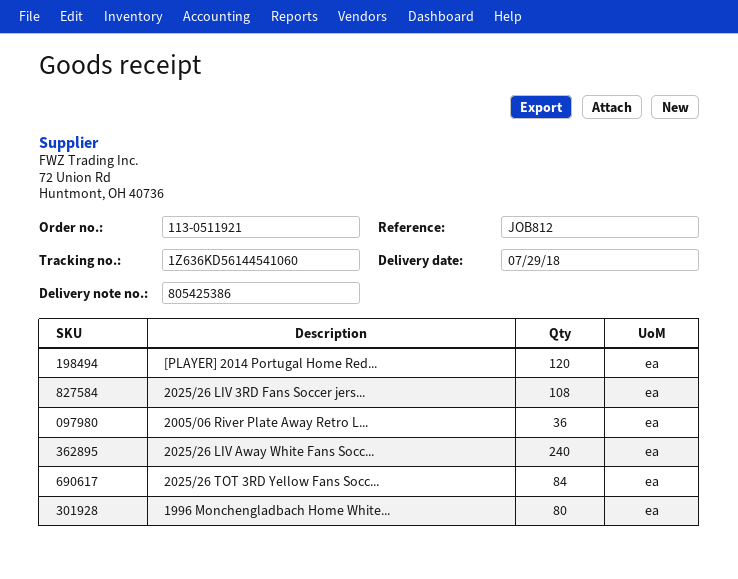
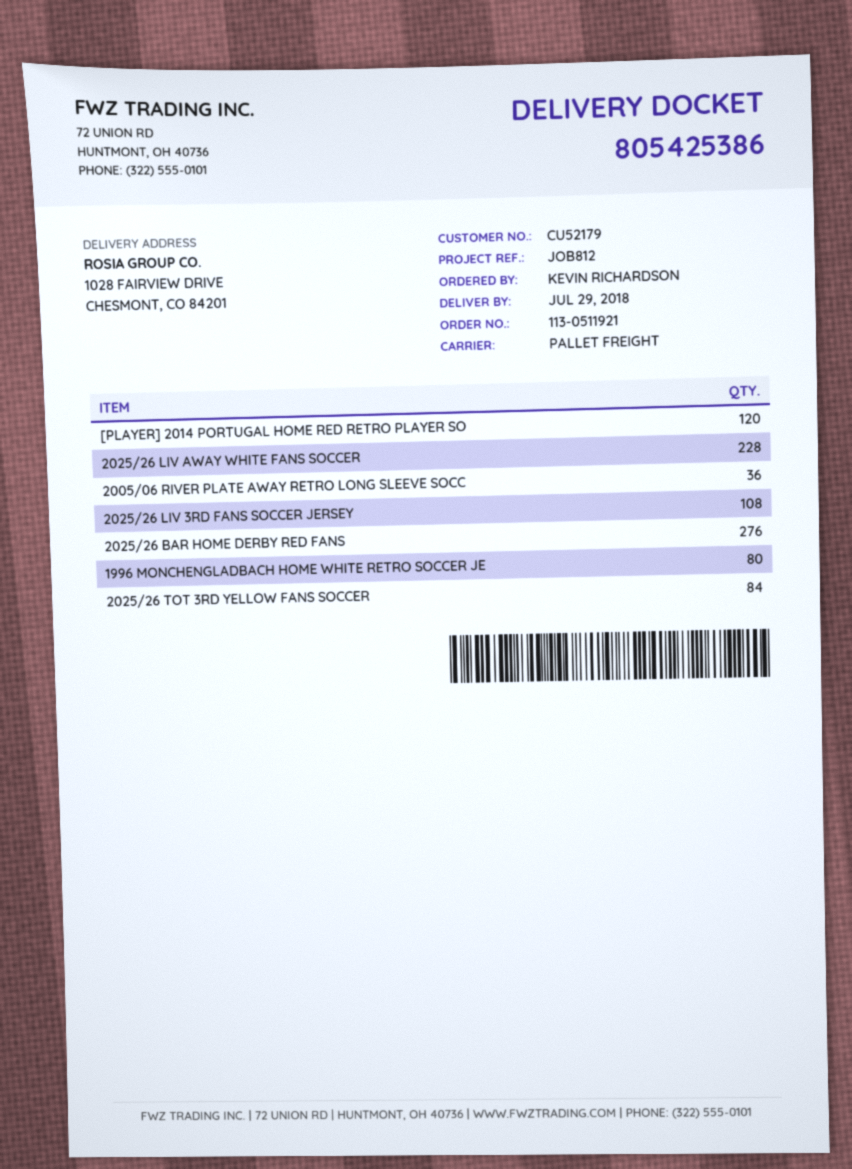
2025/26 LIV Away White Fans Socc...: 240 -> 228
2025/26 BAR HOME DERBY RED FANS: none -> 276

